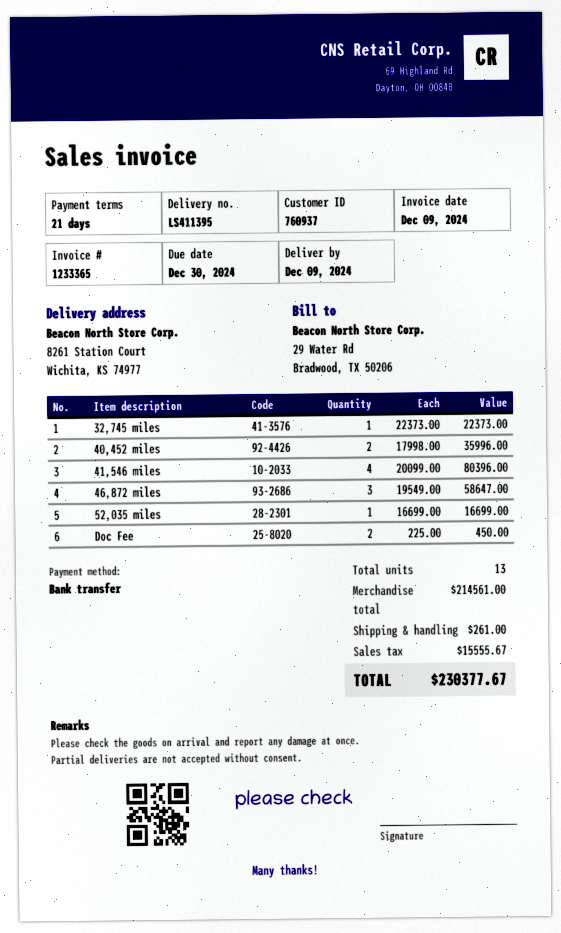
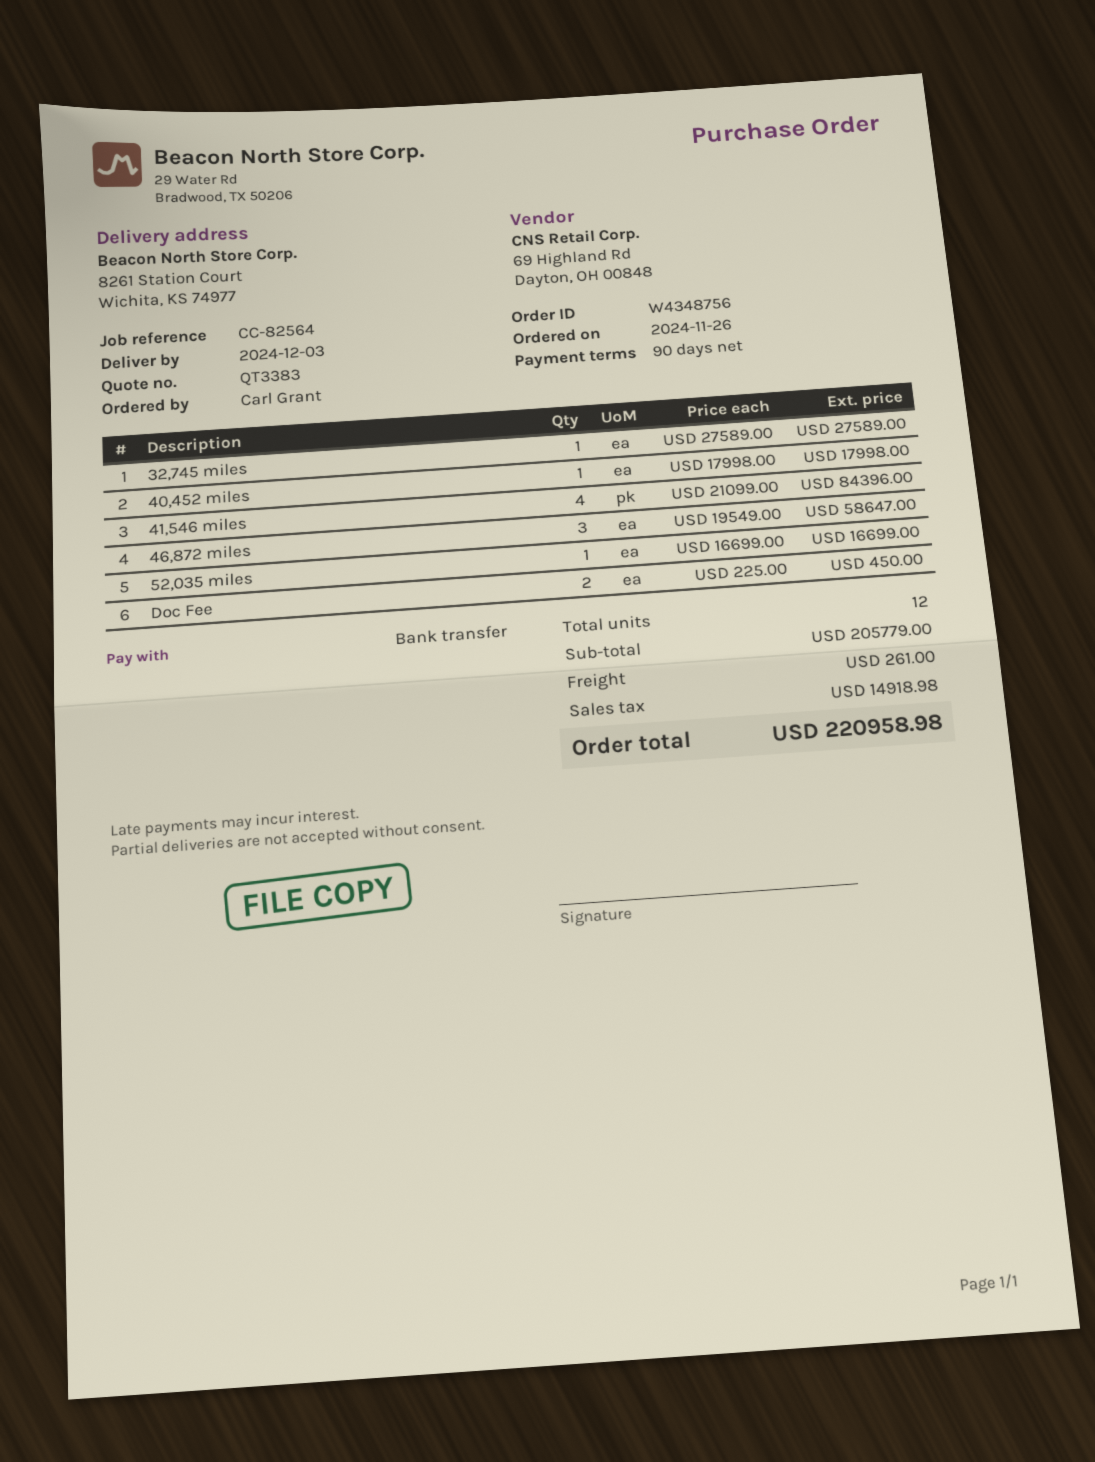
delivery date: 2024-12-09 -> 2024-12-03
payment terms: 21 days -> 90 days
32,745 miles: 1 x 22373.00 = 22373.00 -> 1 x 27589.00 = 27589.00
40,452 miles: 2 x 17998.00 = 35996.00 -> 1 x 17998.00 = 17998.00
41,546 miles: 4 x 20099.00 = 80396.00 -> 4 x 21099.00 = 84396.00
total quantity: 13 -> 12
subtotal: 214561.00 -> 205779.00
tax: 15555.67 -> 14918.98
total: 230377.67 -> 220958.98

